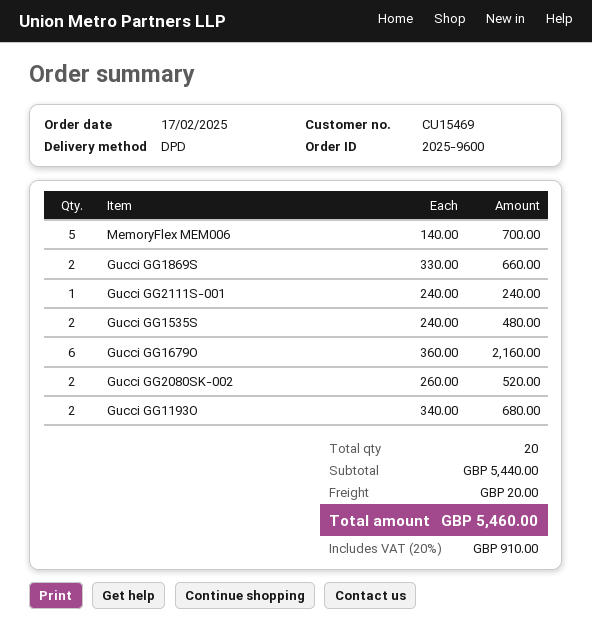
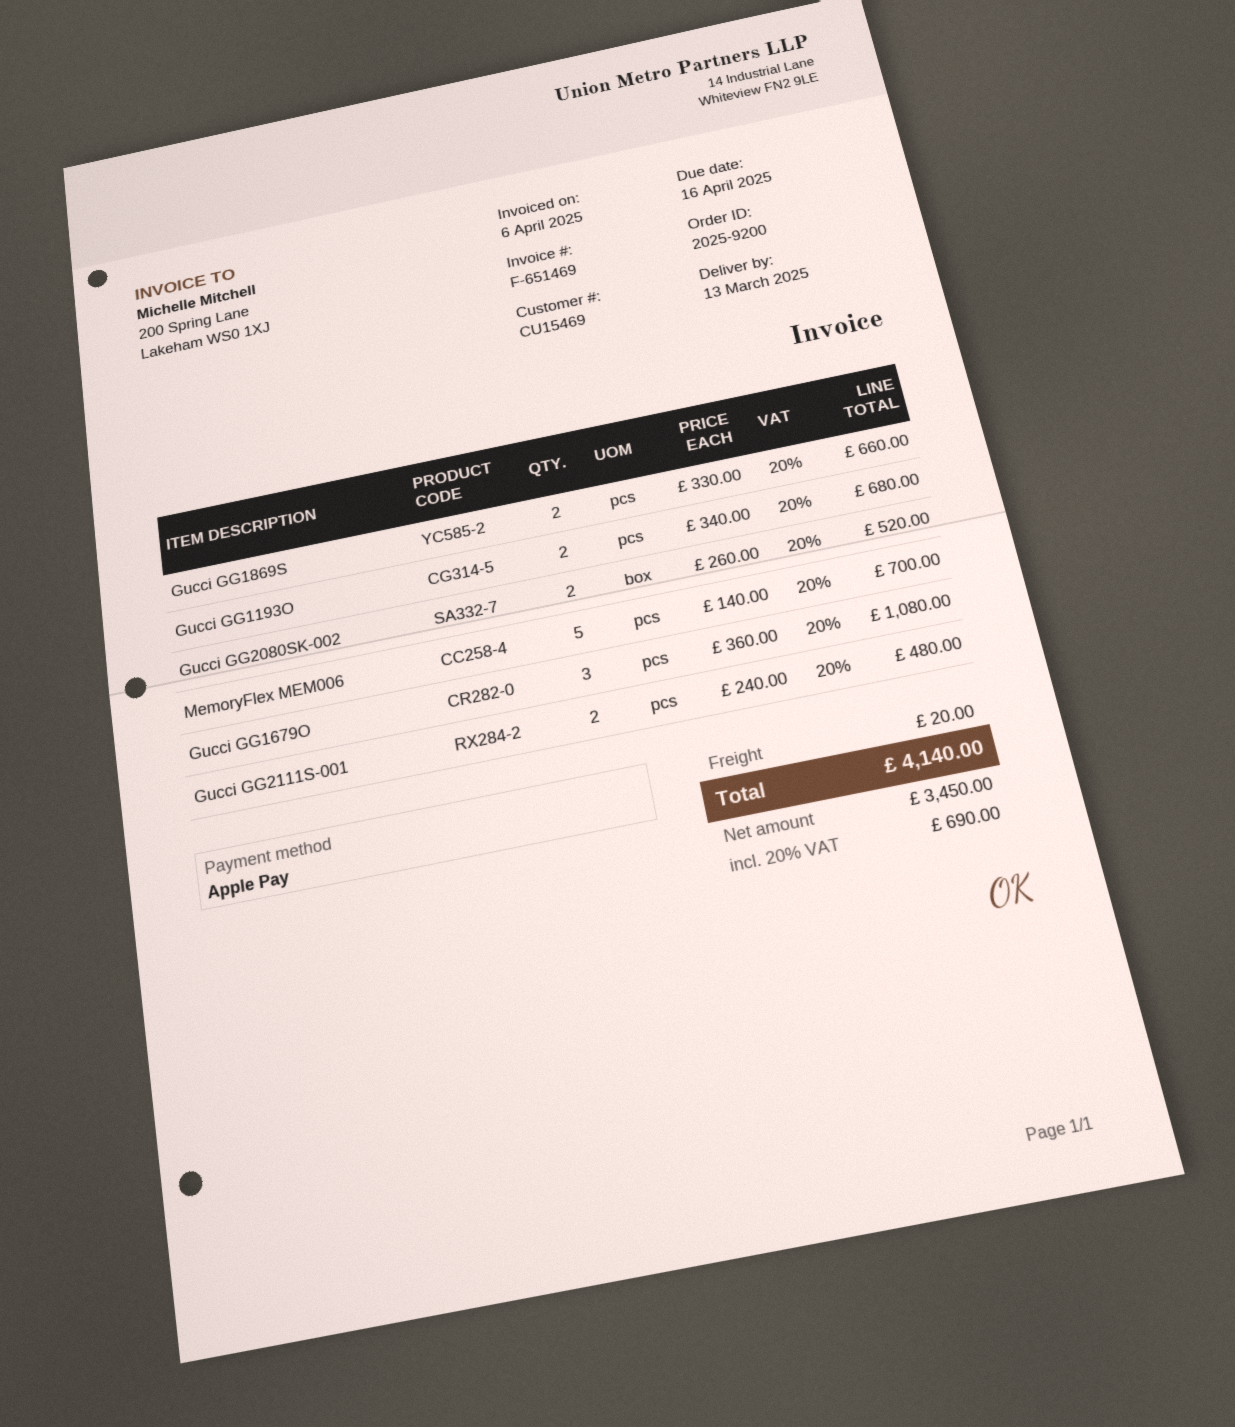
order number: 2025-9600 -> 2025-9200
Gucci GG2111S-001: 1 x 240.00 = 240.00 -> 2 x 240.00 = 480.00
Gucci GG1535S: 2 x 240.00 = 480.00 -> none
Gucci GG1679O: 6 x 360.00 = 2160.00 -> 3 x 360.00 = 1080.00
tax: 20% = 910.00 -> 20% = 690.00
total: 5460.00 -> 4140.00

